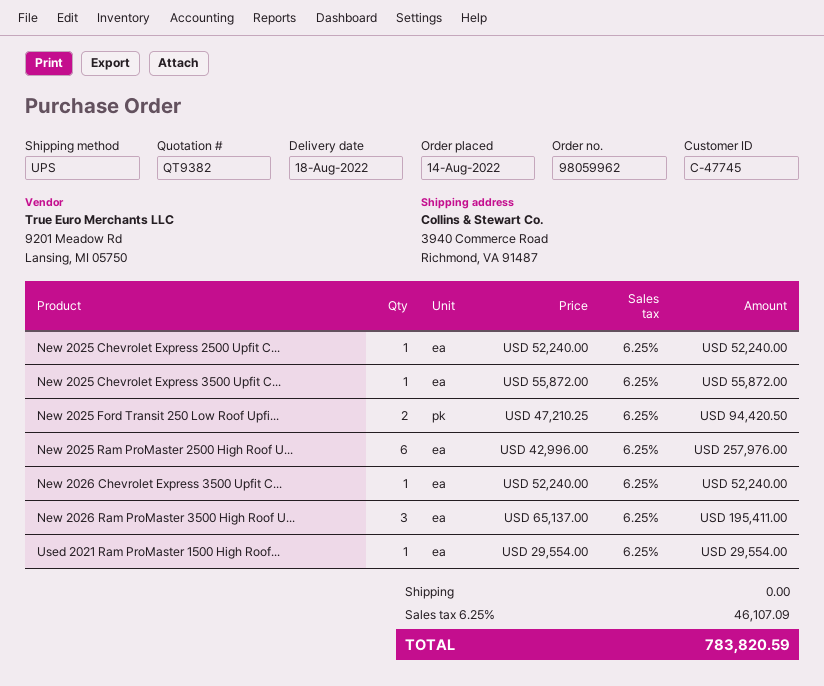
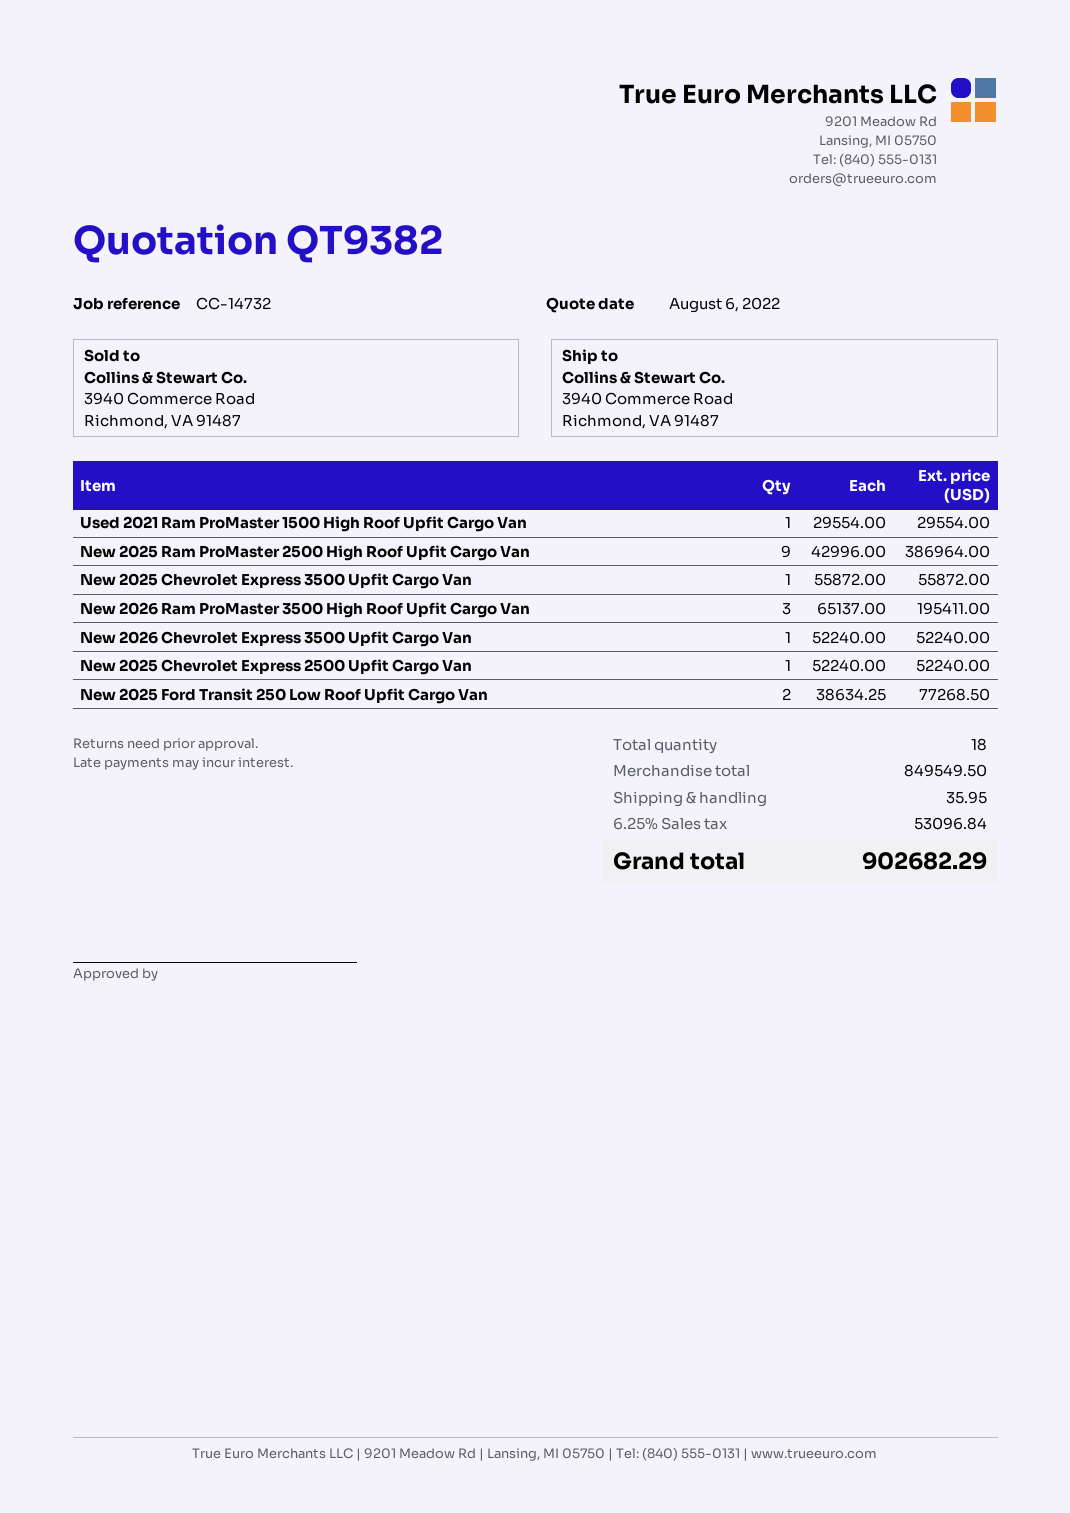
New 2025 Ford Transit 250 Low Roof Upfi...: 2 x 47210.25 = 94420.50 -> 2 x 38634.25 = 77268.50
New 2025 Ram ProMaster 2500 High Roof U...: 6 x 42996.00 = 257976.00 -> 9 x 42996.00 = 386964.00
shipping: 0.00 -> 35.95
tax: 6.25% = 46107.09 -> 6.25% = 53096.84
total: 783820.59 -> 902682.29

